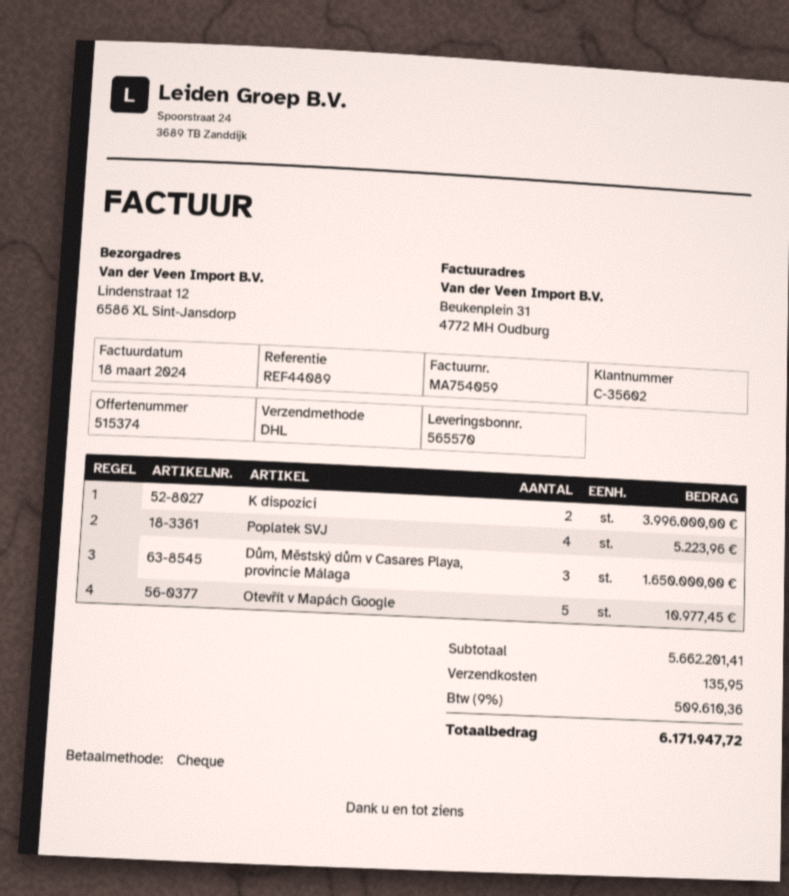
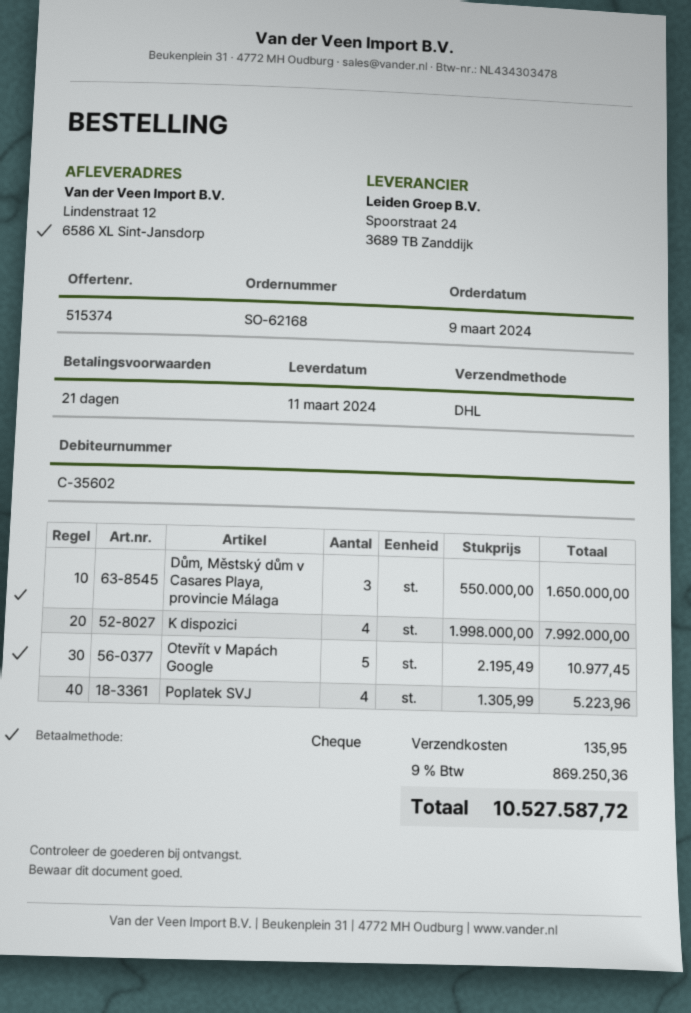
K dispozici: 2 for 3996000.00 -> 4 for 7992000.00
tax: 9% = 509610.36 -> 9% = 869250.36
total: 6171947.72 -> 10527587.72

